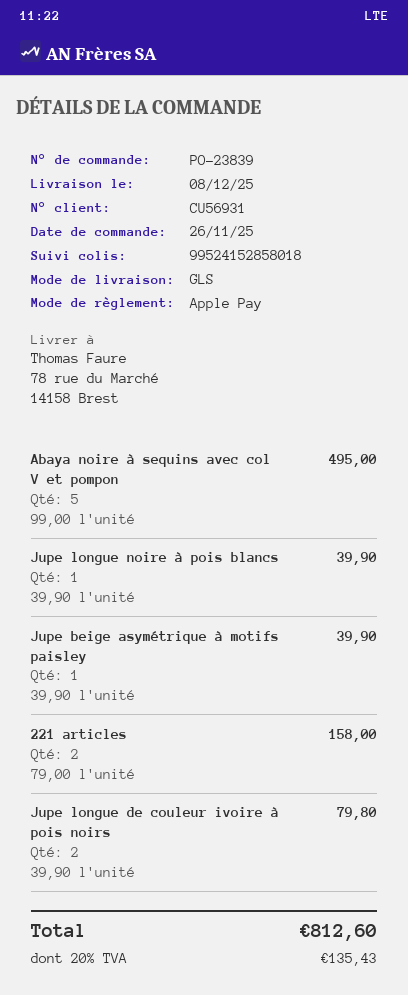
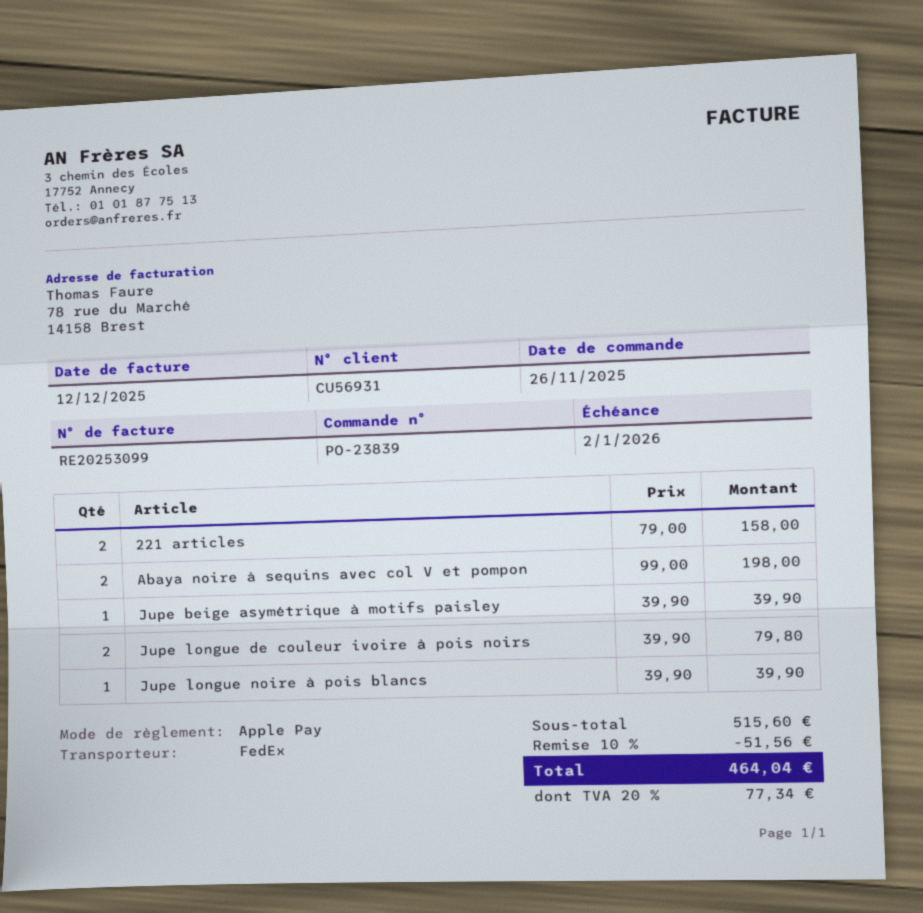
shipping method: GLS -> FedEx
Abaya noire à sequins avec col V et pompon: 5 x 99.00 = 495.00 -> 2 x 99.00 = 198.00
discount: none -> 10% = 51.56
tax: 20% = 135.43 -> 20% = 77.34
total: 812.60 -> 464.04

